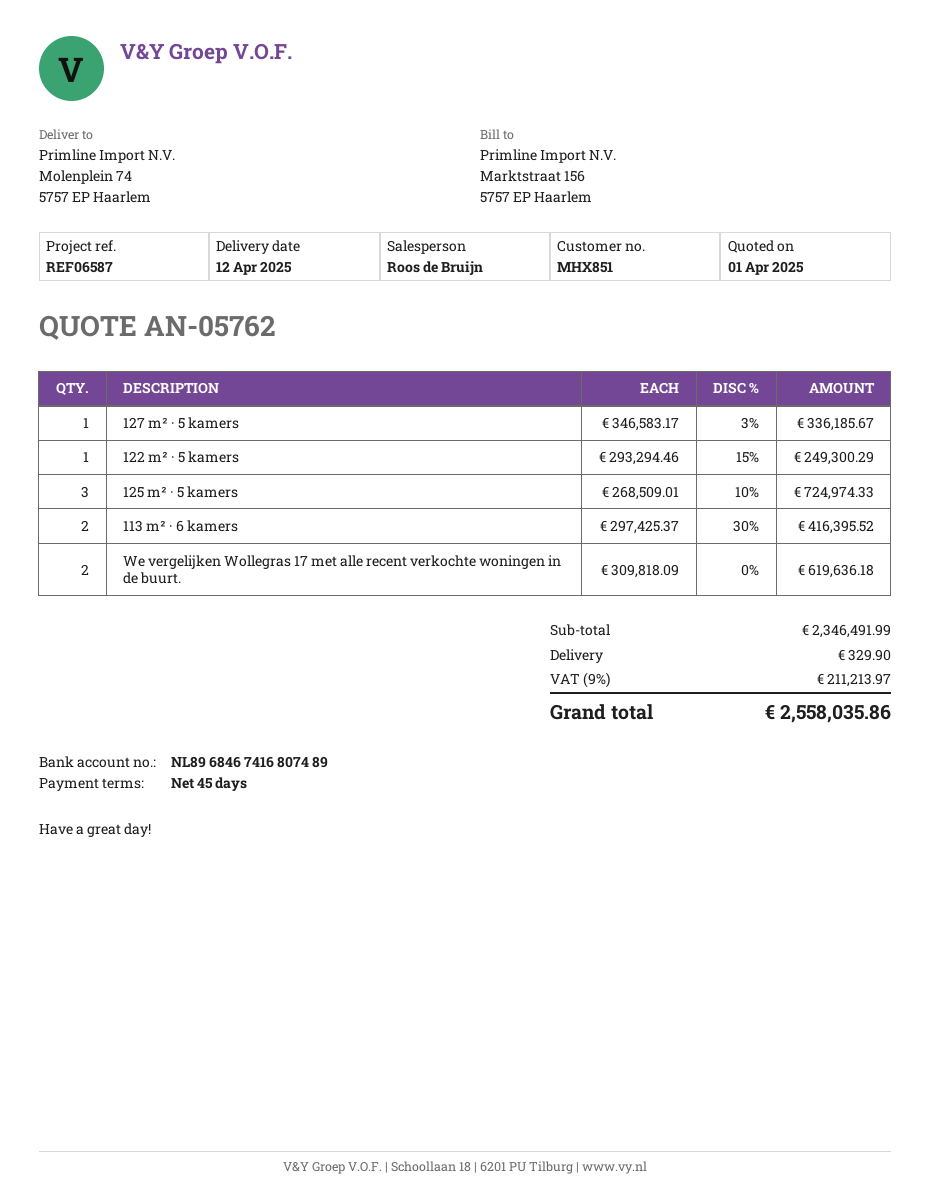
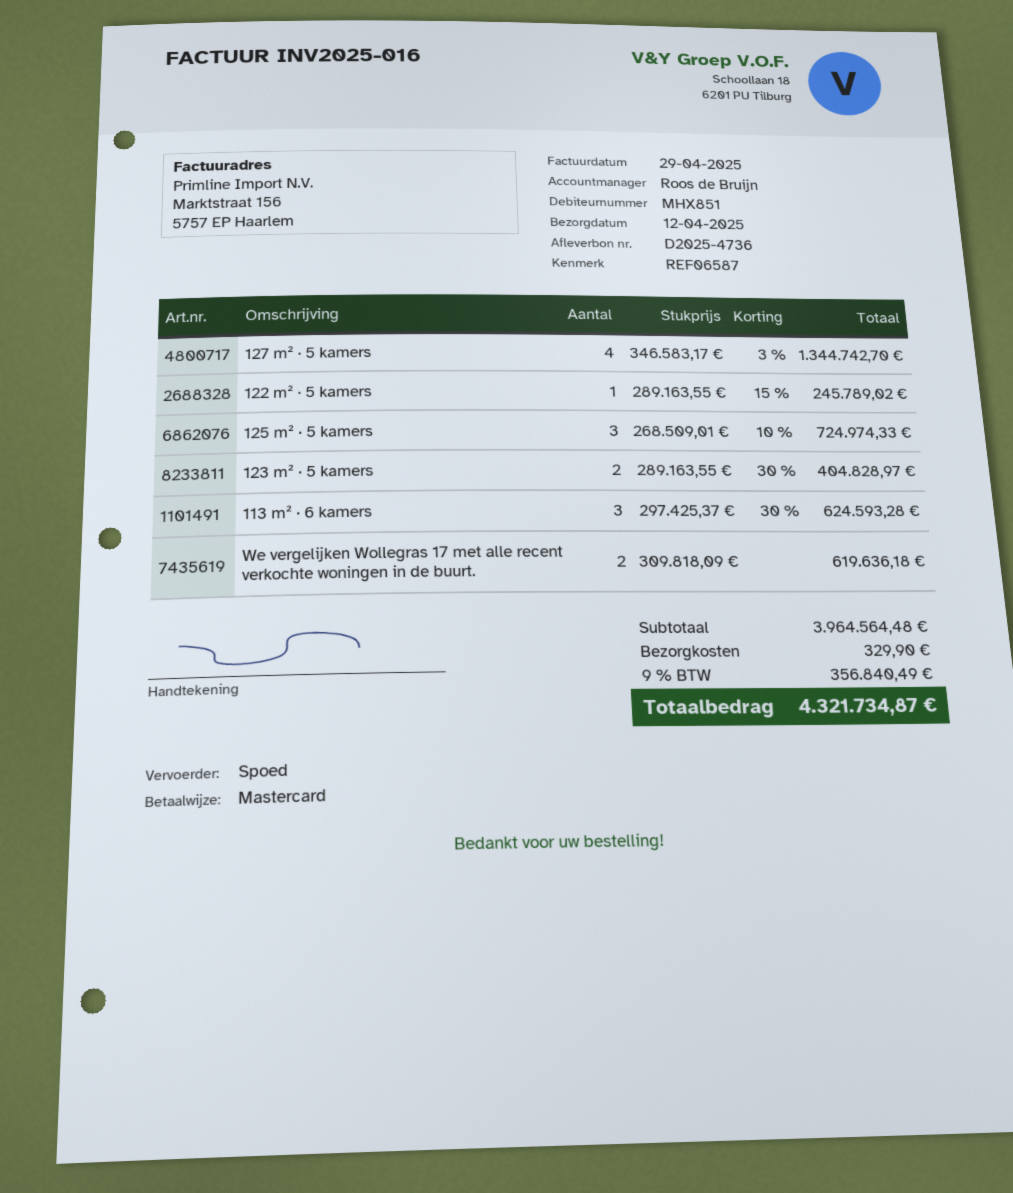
127 m² · 5 kamers: 1 x 346583.17 - 3% = 336185.67 -> 4 x 346583.17 - 3% = 1344742.70
122 m² · 5 kamers: 1 x 293294.46 - 15% = 249300.29 -> 1 x 289163.55 - 15% = 245789.02
113 m² · 6 kamers: 2 x 297425.37 - 30% = 416395.52 -> 3 x 297425.37 - 30% = 624593.28
123 m² · 5 kamers: none -> 2 x 289163.55 - 30% = 404828.97
subtotal: 2346491.99 -> 3964564.48
tax: 9% = 211213.97 -> 9% = 356840.49
total: 2558035.86 -> 4321734.87

